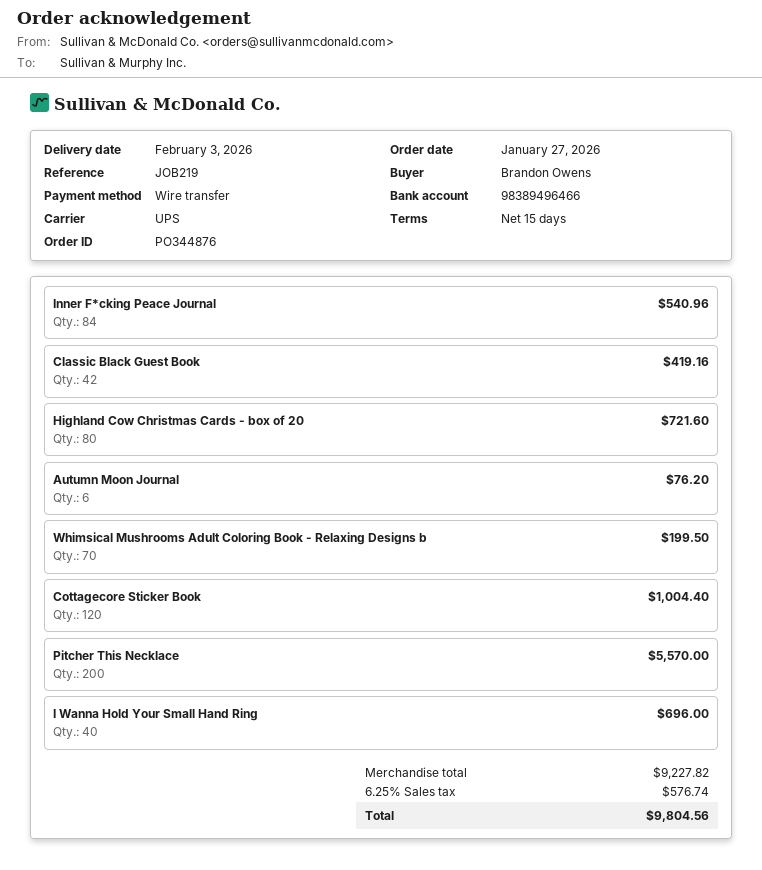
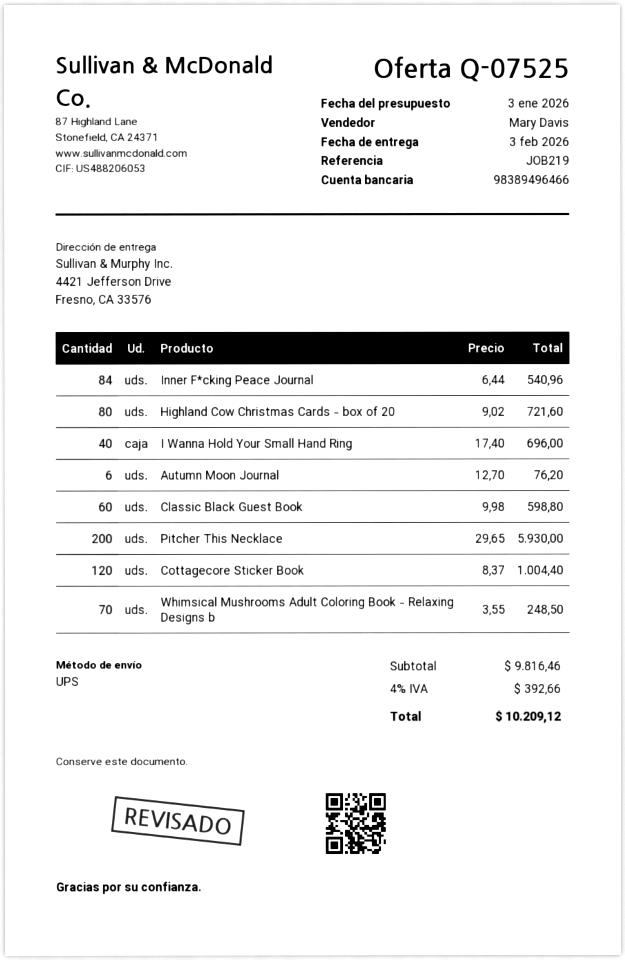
Classic Black Guest Book: 42 for 419.16 -> 60 for 598.80
Whimsical Mushrooms Adult Coloring Book - Relaxing Designs b: 70 for 199.50 -> 70 for 248.50
Pitcher This Necklace: 200 for 5570.00 -> 200 for 5930.00
subtotal: 9227.82 -> 9816.46
tax: 6.25% = 576.74 -> 4% = 392.66
total: 9804.56 -> 10209.12

